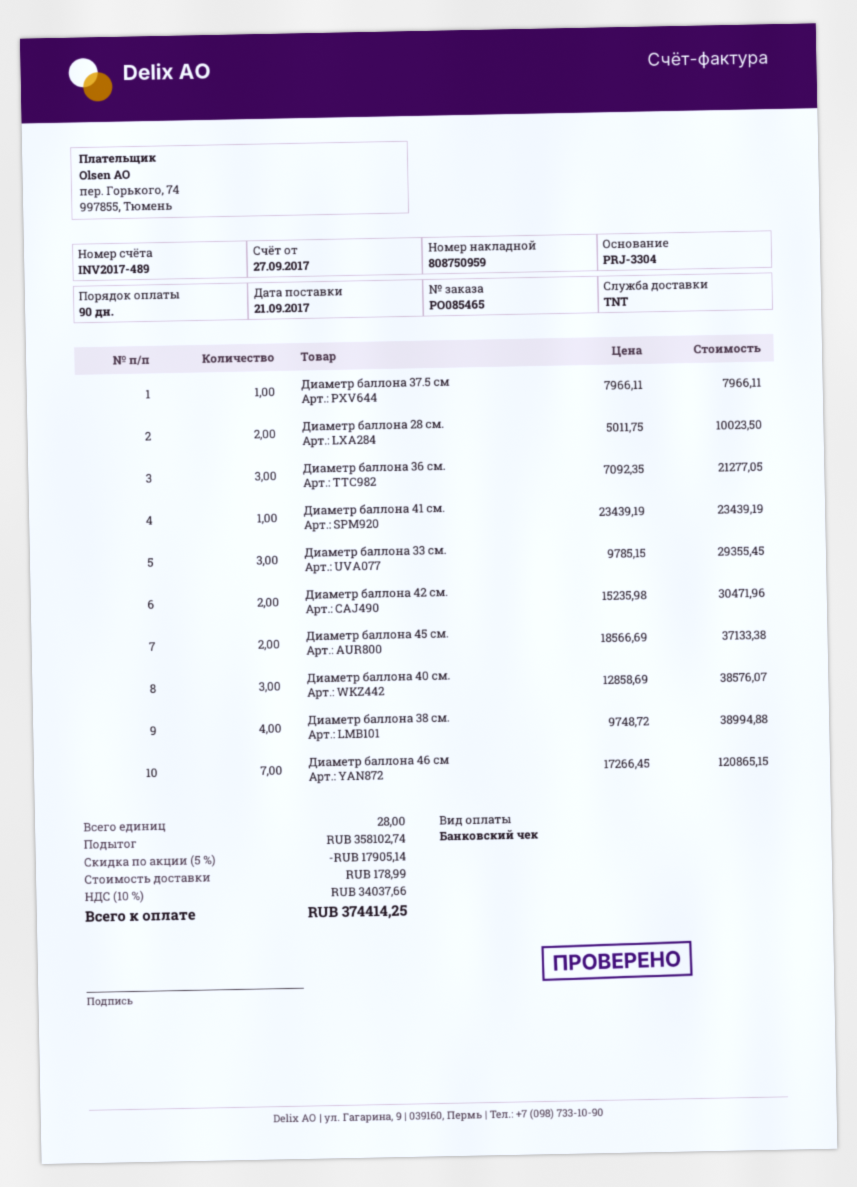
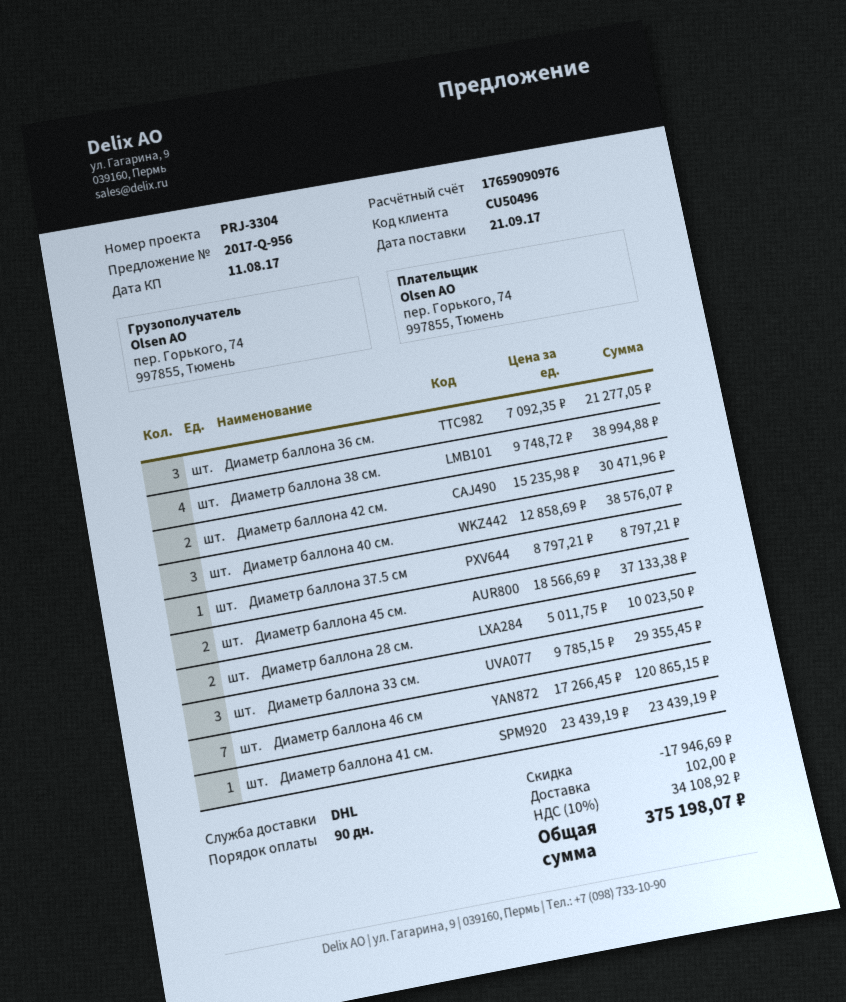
shipping method: TNT -> DHL
Диаметр баллона 37.5 см: 1 x 7966.11 = 7966.11 -> 1 x 8797.21 = 8797.21
discount: 17905.14 -> 17946.69
shipping: 178.99 -> 102.00
tax: 10% = 34037.66 -> 10% = 34108.92
total: 374414.25 -> 375198.07

